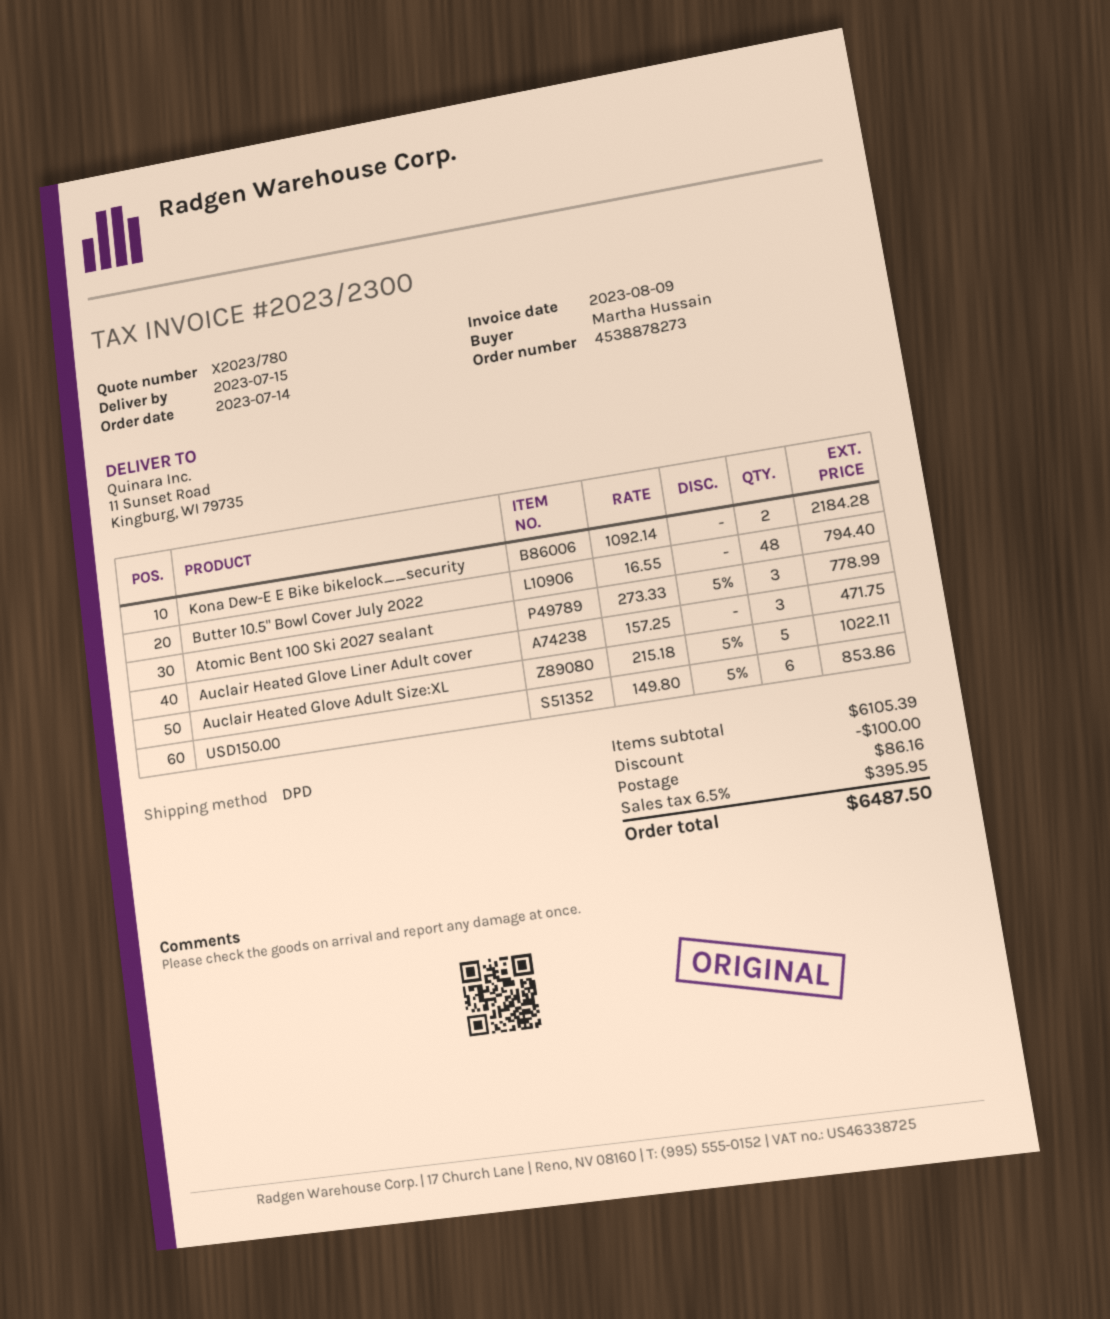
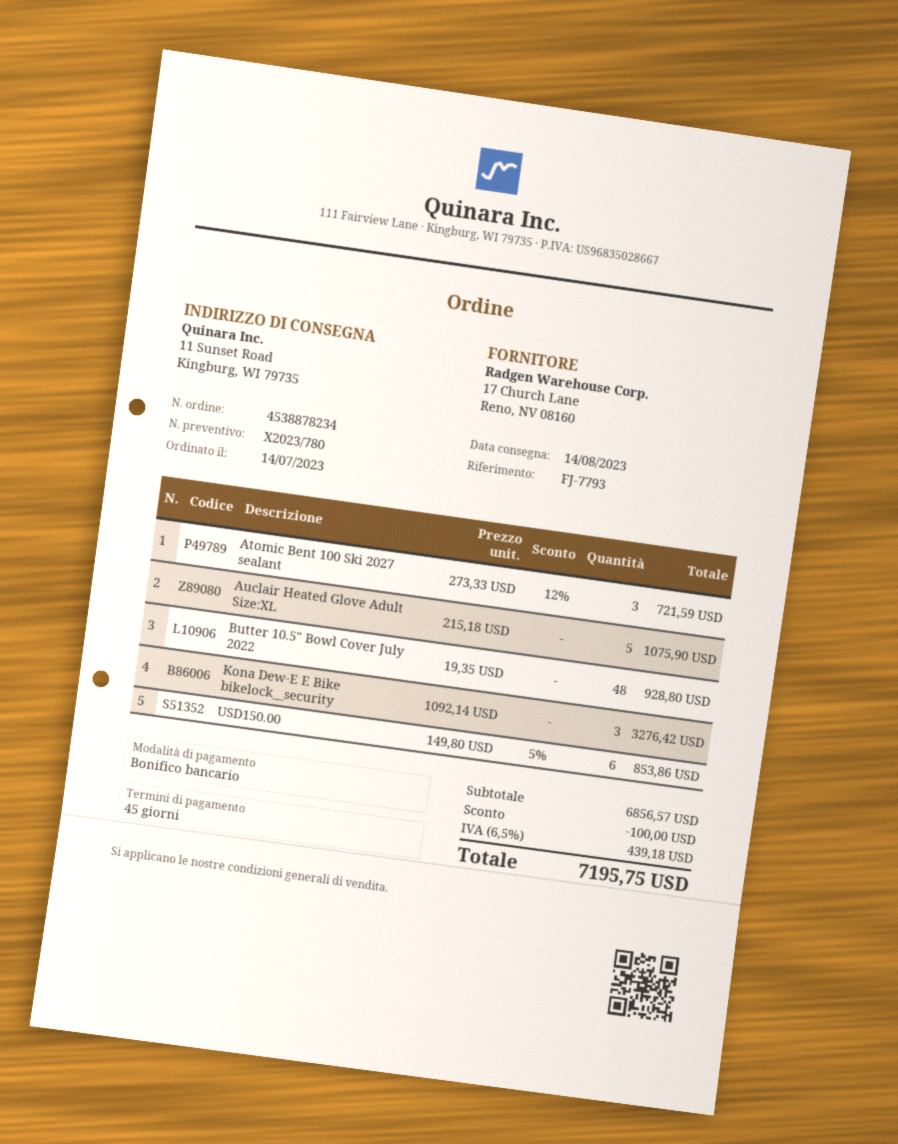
order number: 4538878273 -> 4538878234
delivery date: 2023-07-15 -> 2023-08-14
Kona Dew-E E Bike bikelock__security: 2 x 1092.14 = 2184.28 -> 3 x 1092.14 = 3276.42
Butter 10.5" Bowl Cover July 2022: 48 x 16.55 = 794.40 -> 48 x 19.35 = 928.80
Atomic Bent 100 Ski 2027 sealant: 3 x 273.33 - 5% = 778.99 -> 3 x 273.33 - 12% = 721.59
Auclair Heated Glove Liner Adult cover: 3 x 157.25 = 471.75 -> none
Auclair Heated Glove Adult Size:XL: 5 x 215.18 - 5% = 1022.11 -> 5 x 215.18 = 1075.90
subtotal: 6105.39 -> 6856.57
shipping: 86.16 -> none
tax: 6.5% = 395.95 -> 6.5% = 439.18
total: 6487.50 -> 7195.75

